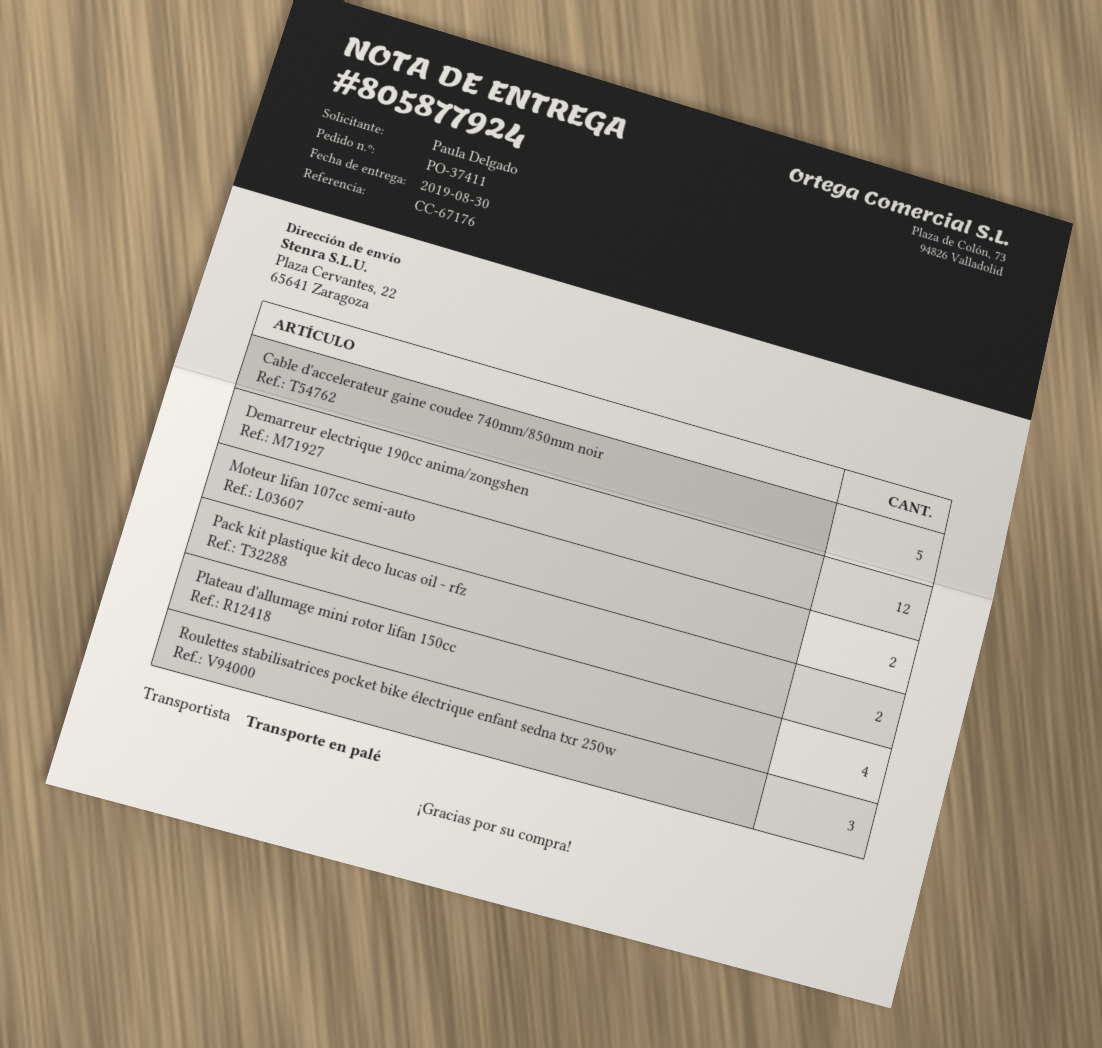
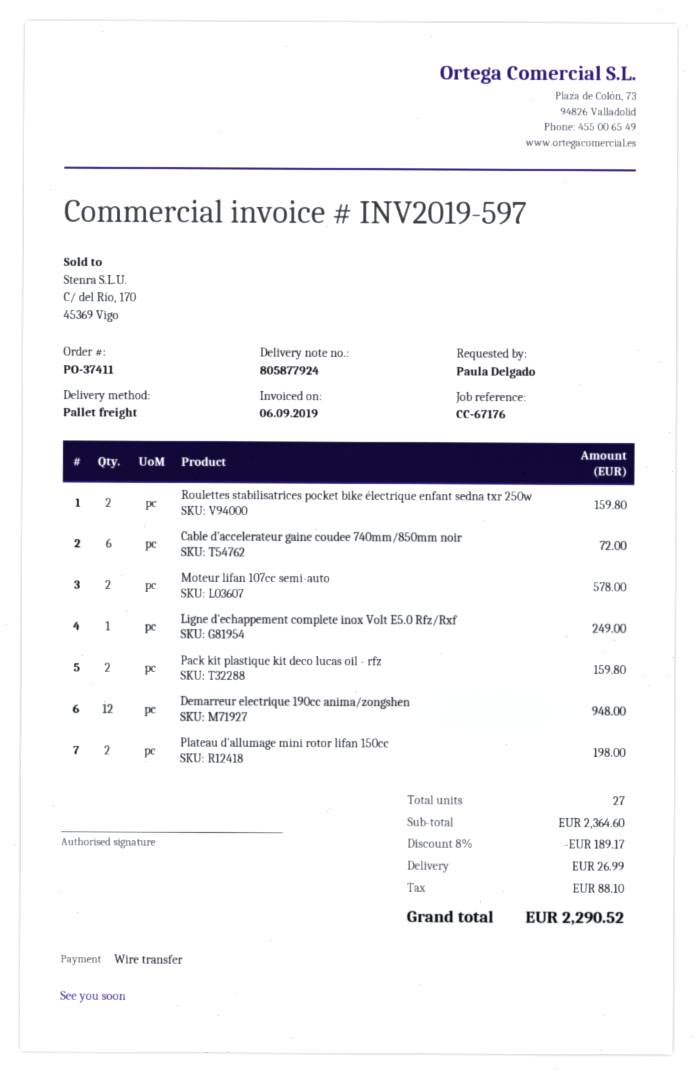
Cable d'accelerateur gaine coudee 740mm/850mm noir: 5 -> 6
Plateau d'allumage mini rotor lifan 150cc: 4 -> 2
Roulettes stabilisatrices pocket bike électrique enfant sedna txr 250w: 3 -> 2
Ligne d'echappement complete inox Volt E5.0 Rfz/Rxf: none -> 1

